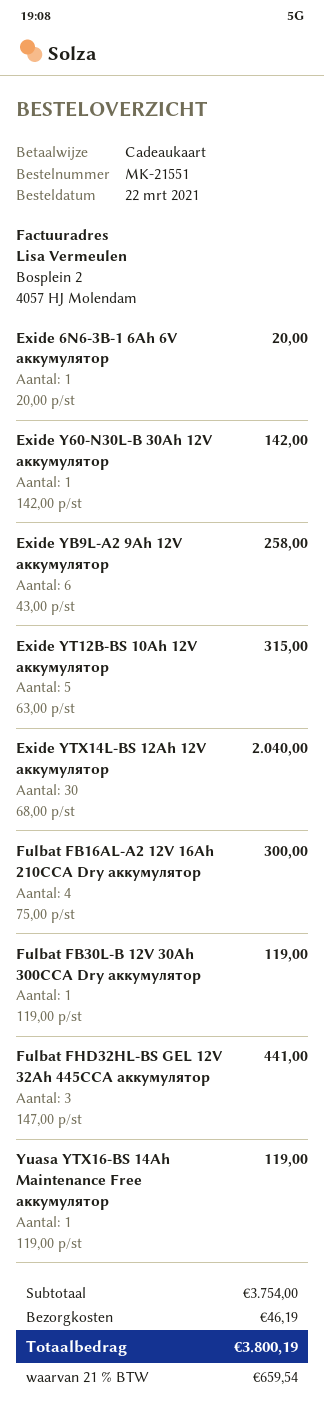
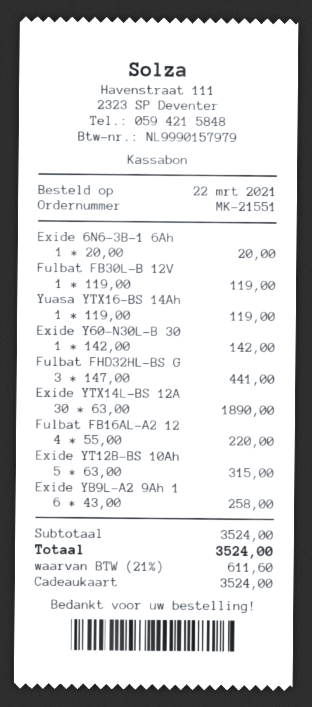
Exide YTX14L-BS 12Ah 12V аккумулятор: 30 x 68.00 = 2040.00 -> 30 x 63.00 = 1890.00
Fulbat FB16AL-A2 12V 16Ah 210CCA Dry аккумулятор: 4 x 75.00 = 300.00 -> 4 x 55.00 = 220.00
subtotal: 3754.00 -> 3524.00
shipping: 46.19 -> none
tax: 21% = 659.54 -> 21% = 611.60
total: 3800.19 -> 3524.00

